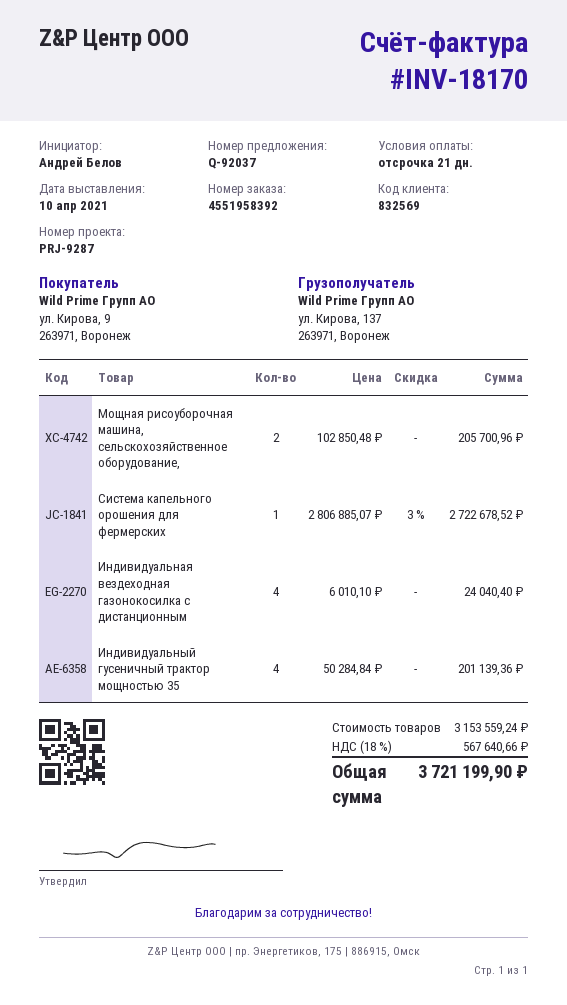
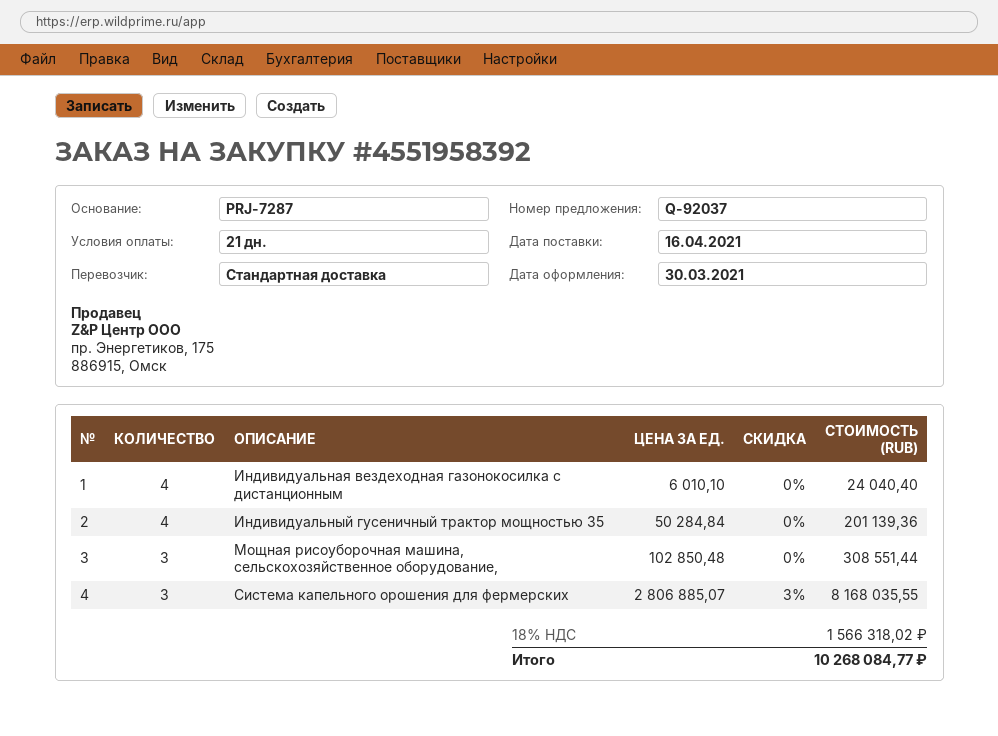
reference: PRJ-9287 -> PRJ-7287
Мощная рисоуборочная машина, сельскохозяйственное оборудование,: 2 x 102850.48 = 205700.96 -> 3 x 102850.48 = 308551.44
Система капельного орошения для фермерских: 1 x 2806885.07 - 3% = 2722678.52 -> 3 x 2806885.07 - 3% = 8168035.55
tax: 18% = 567640.66 -> 18% = 1566318.02
total: 3721199.90 -> 10268084.77

